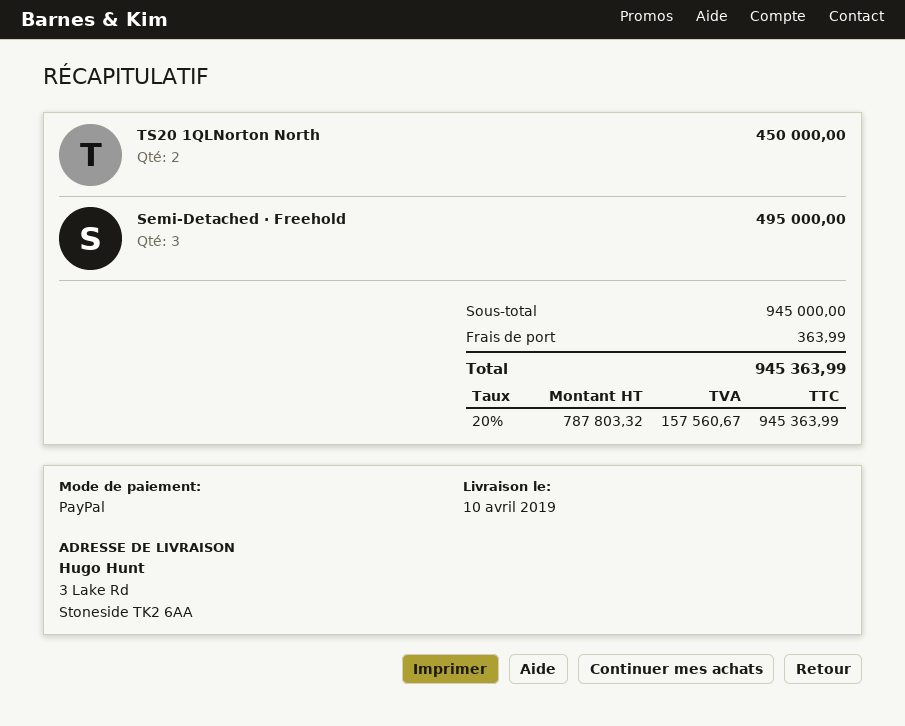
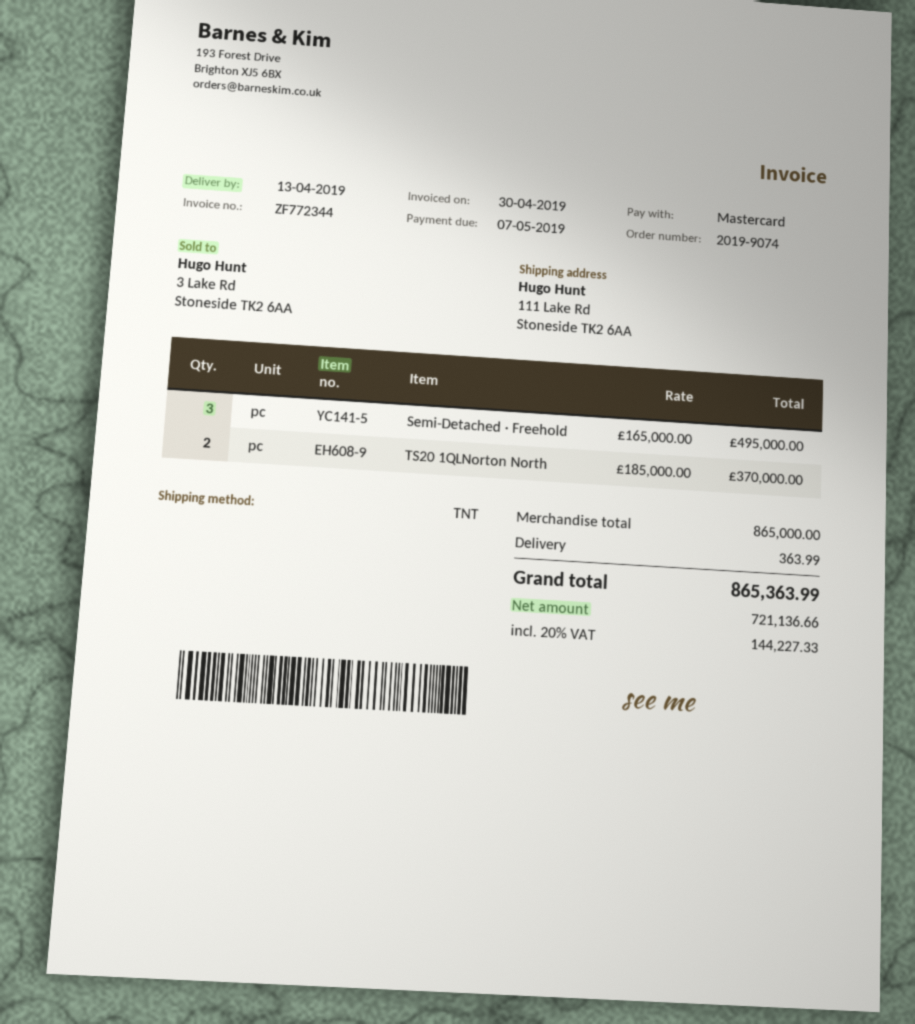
delivery date: 2019-04-10 -> 2019-04-13
payment method: PayPal -> Mastercard
ship to: 3 Lake Rd, Stoneside TK2 6AA -> 111 Lake Rd, Stoneside TK2 6AA
TS20 1QLNorton North: 2 for 450000.00 -> 2 for 370000.00
subtotal: 945000.00 -> 865000.00
net: 787803.32 -> 721136.66
tax: 20% = 157560.67 -> 20% = 144227.33
total: 945363.99 -> 865363.99

